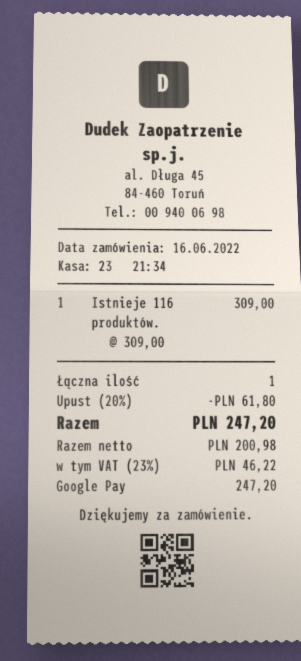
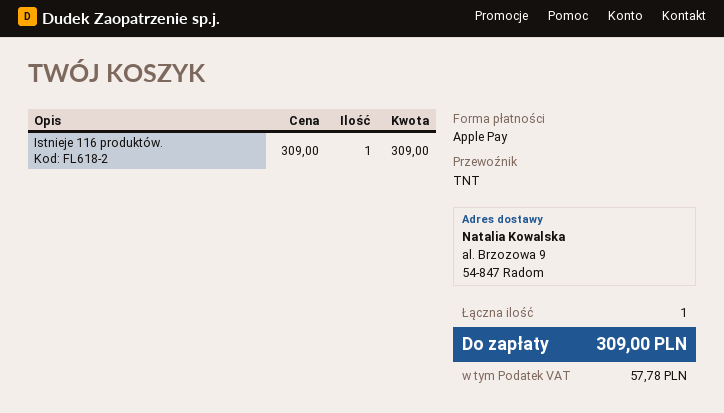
payment method: Google Pay -> Apple Pay
discount: 20% = 61.80 -> none
tax: 46.22 -> 57.78
total: 247.20 -> 309.00

